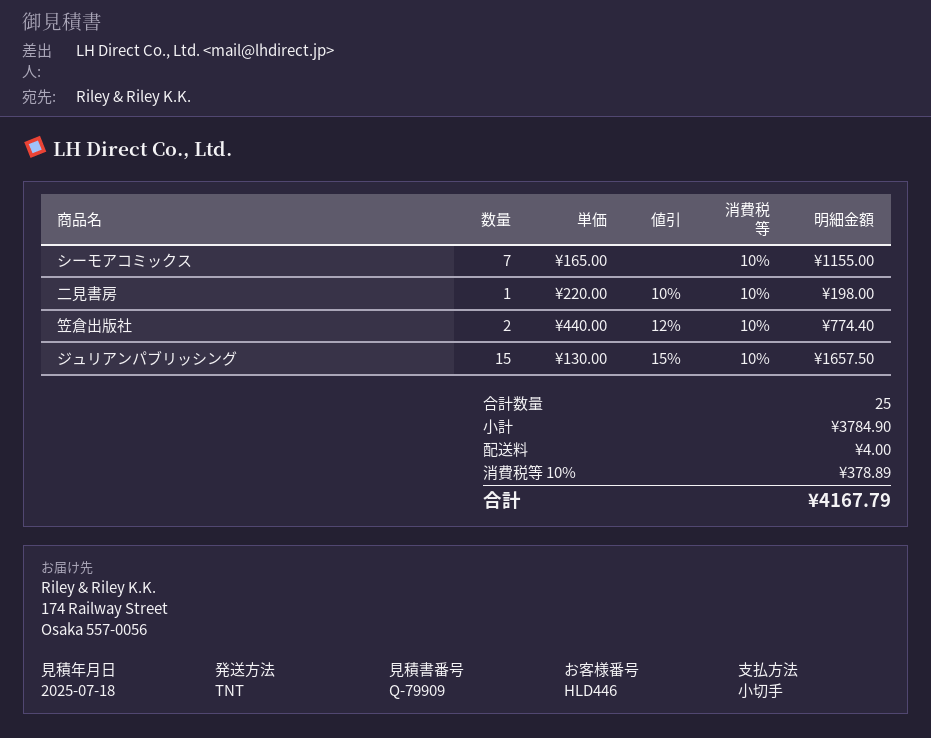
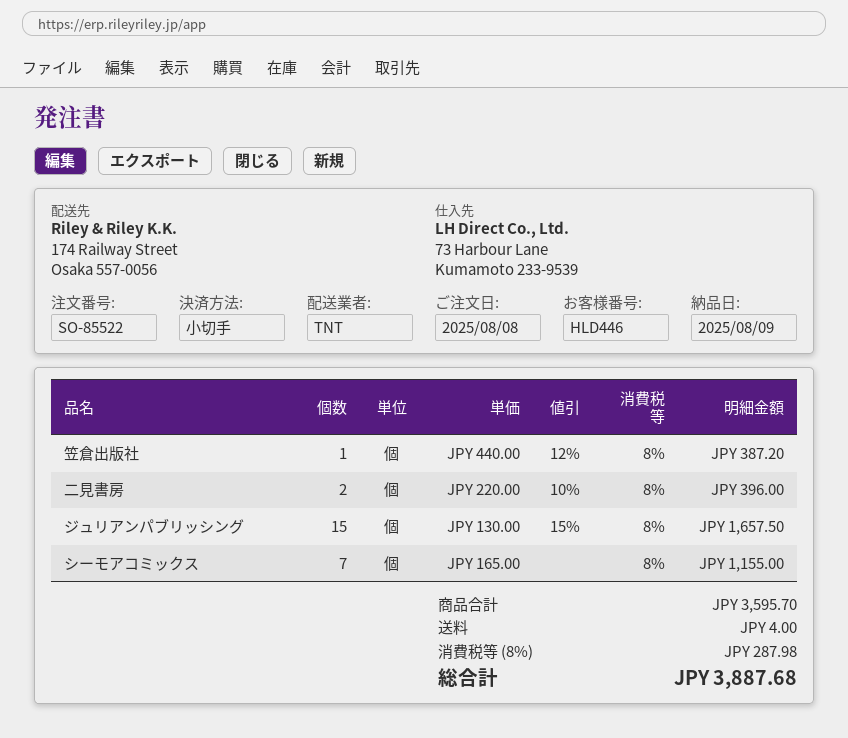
二見書房: 1 x 220.00 - 10% = 198.00 -> 2 x 220.00 - 10% = 396.00
笠倉出版社: 2 x 440.00 - 12% = 774.40 -> 1 x 440.00 - 12% = 387.20
subtotal: 3784.90 -> 3595.70
tax: 10% = 378.89 -> 8% = 287.98
total: 4167.79 -> 3887.68

